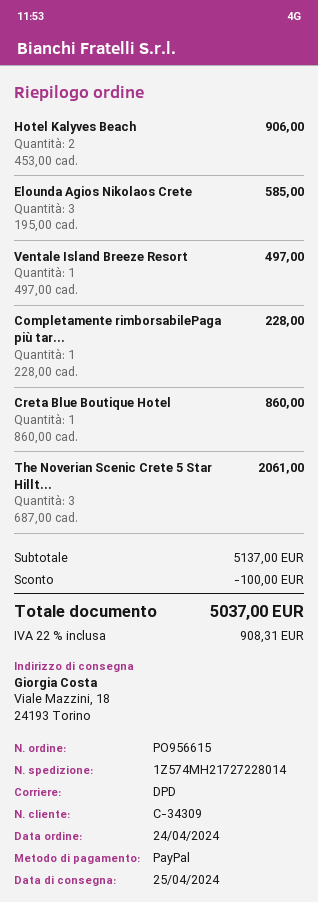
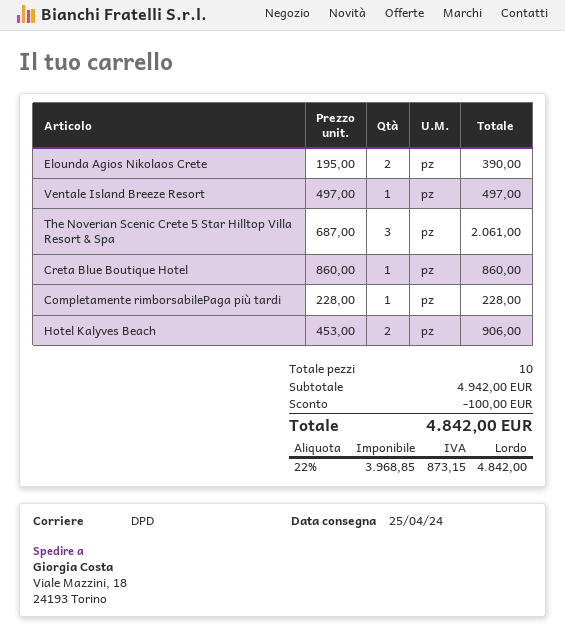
Elounda Agios Nikolaos Crete: 3 x 195.00 = 585.00 -> 2 x 195.00 = 390.00
subtotal: 5137.00 -> 4942.00
tax: 22% = 908.31 -> 22% = 873.15
total: 5037.00 -> 4842.00

